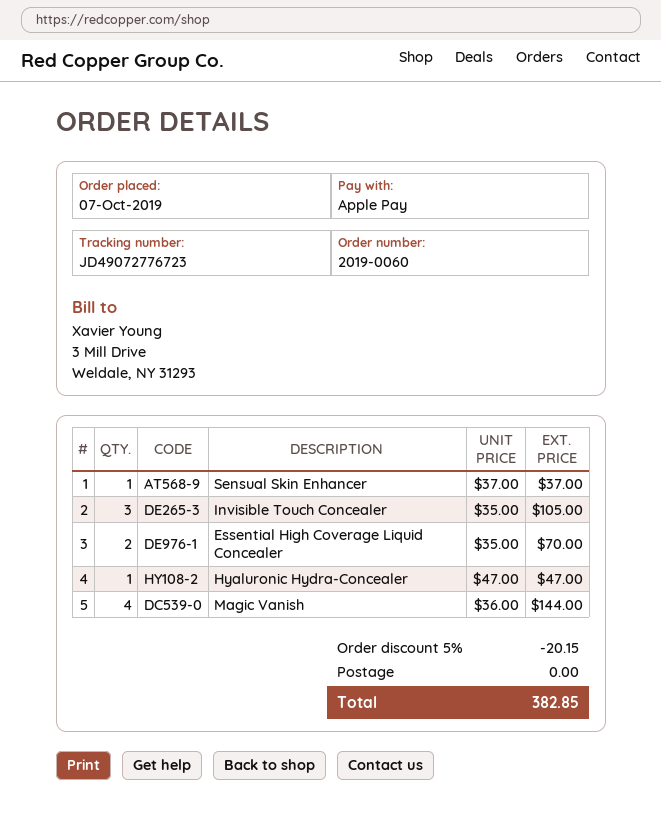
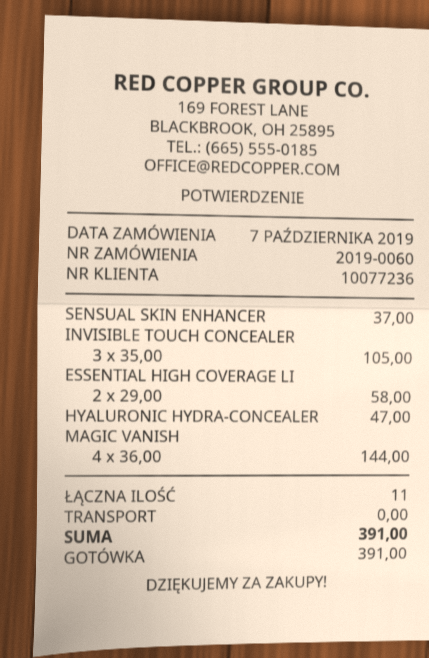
payment method: Apple Pay -> cash
Essential High Coverage Liquid Concealer: 2 x 35.00 = 70.00 -> 2 x 29.00 = 58.00
discount: 5% = 20.15 -> none
total: 382.85 -> 391.00

